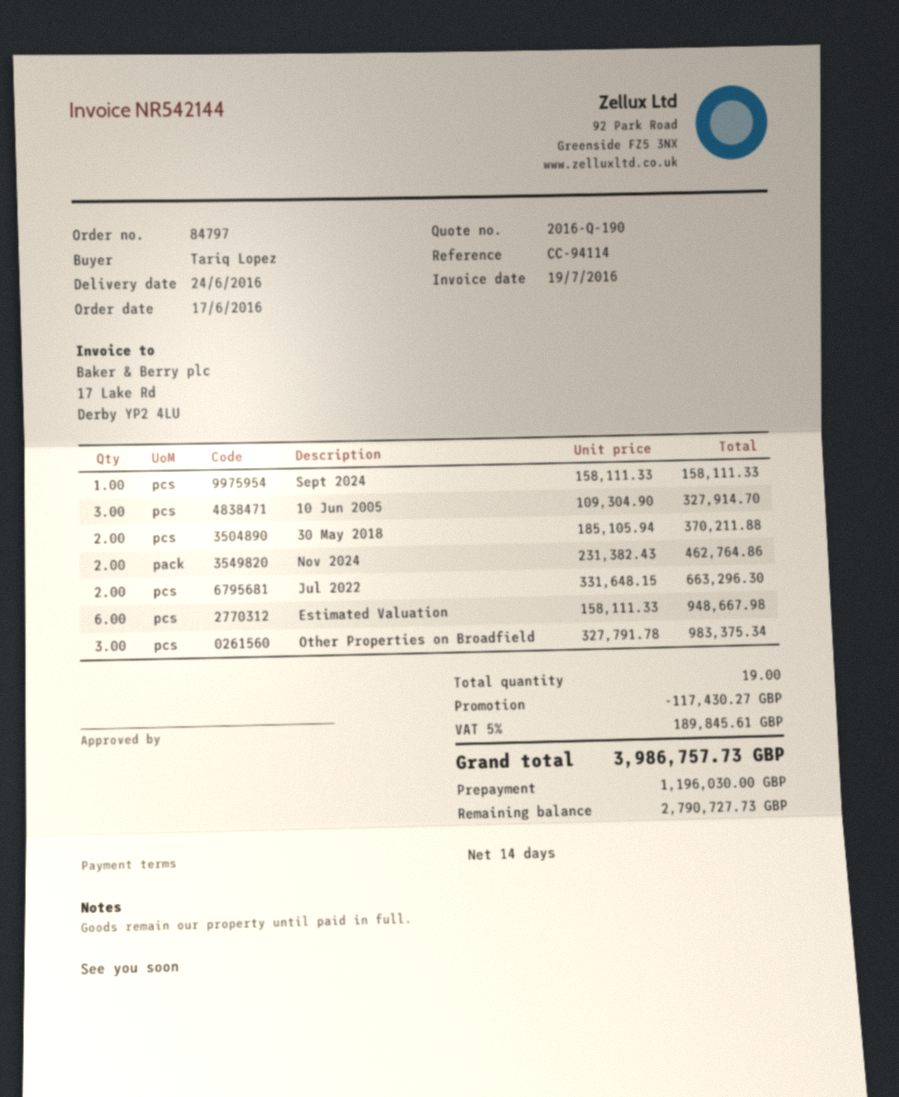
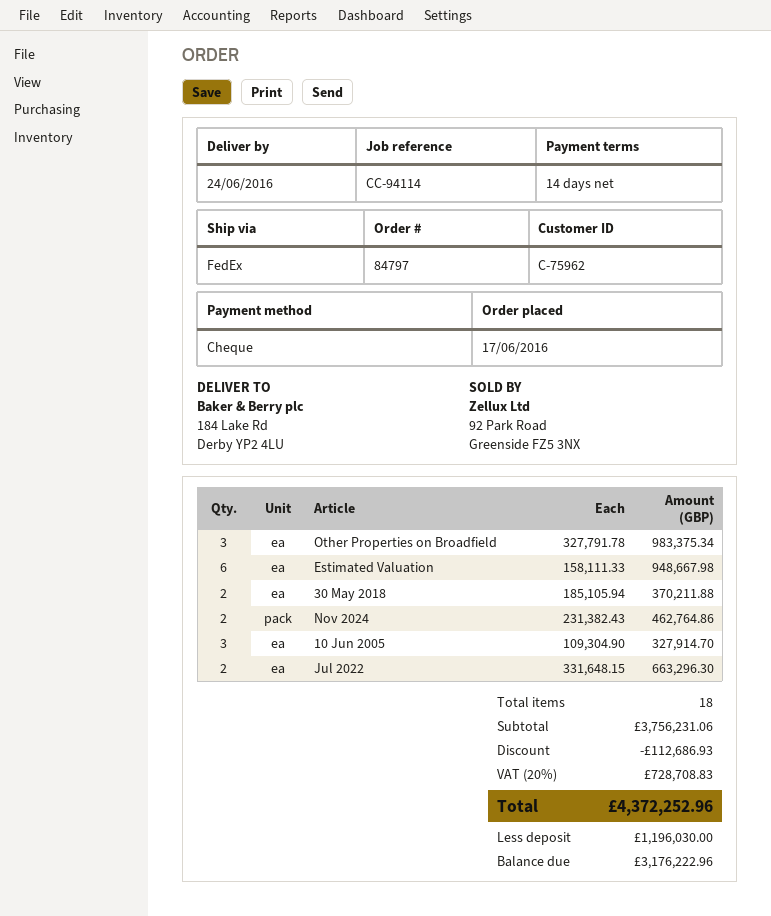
Sept 2024: 1 x 158111.33 = 158111.33 -> none
total quantity: 19 -> 18
discount: 117430.27 -> 112686.93
tax: 5% = 189845.61 -> 20% = 728708.83
total: 3986757.73 -> 4372252.96
balance: 2790727.73 -> 3176222.96

